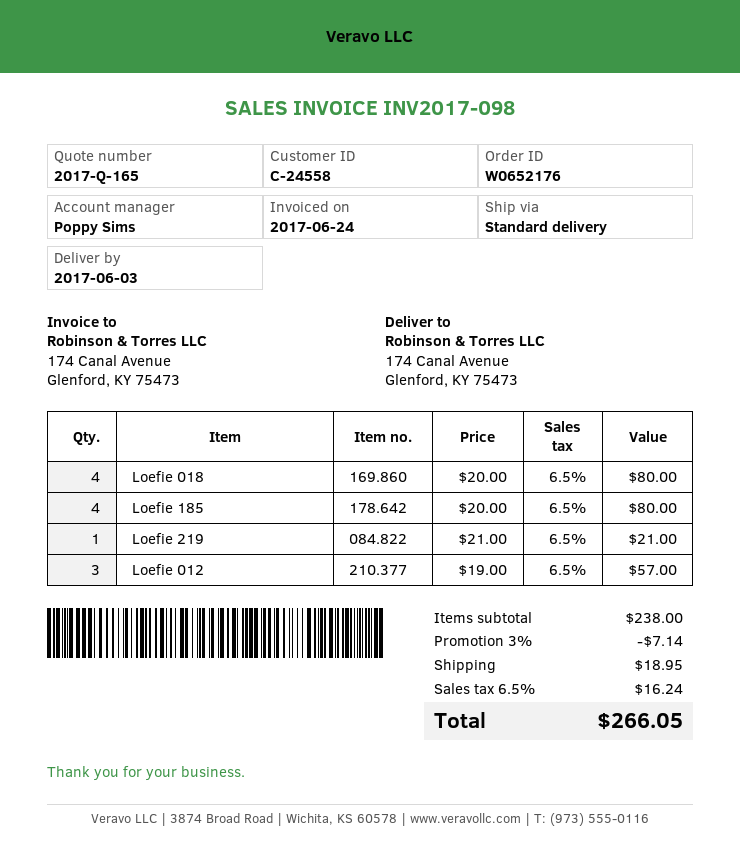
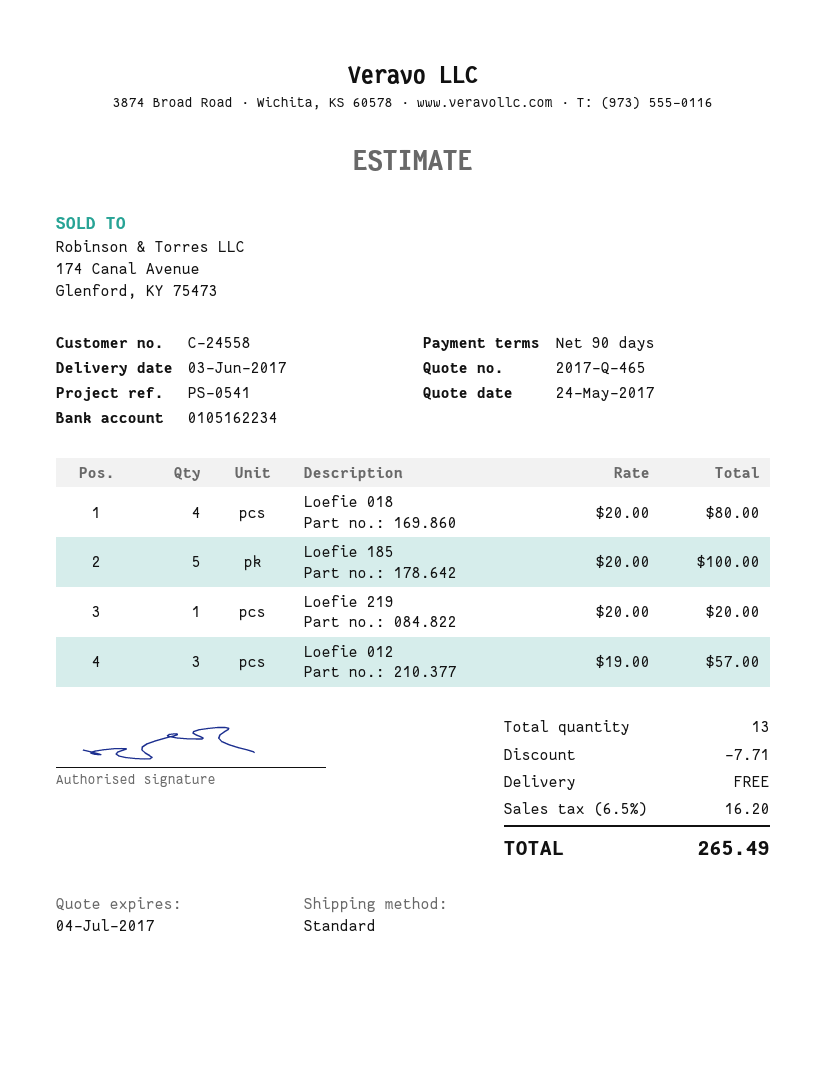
quote number: 2017-Q-165 -> 2017-Q-465
Loefie 185: 4 x 20.00 = 80.00 -> 5 x 20.00 = 100.00
Loefie 219: 1 x 21.00 = 21.00 -> 1 x 20.00 = 20.00
discount: 7.14 -> 7.71
shipping: 18.95 -> 0.00
tax: 6.5% = 16.24 -> 6.5% = 16.20
total: 266.05 -> 265.49

